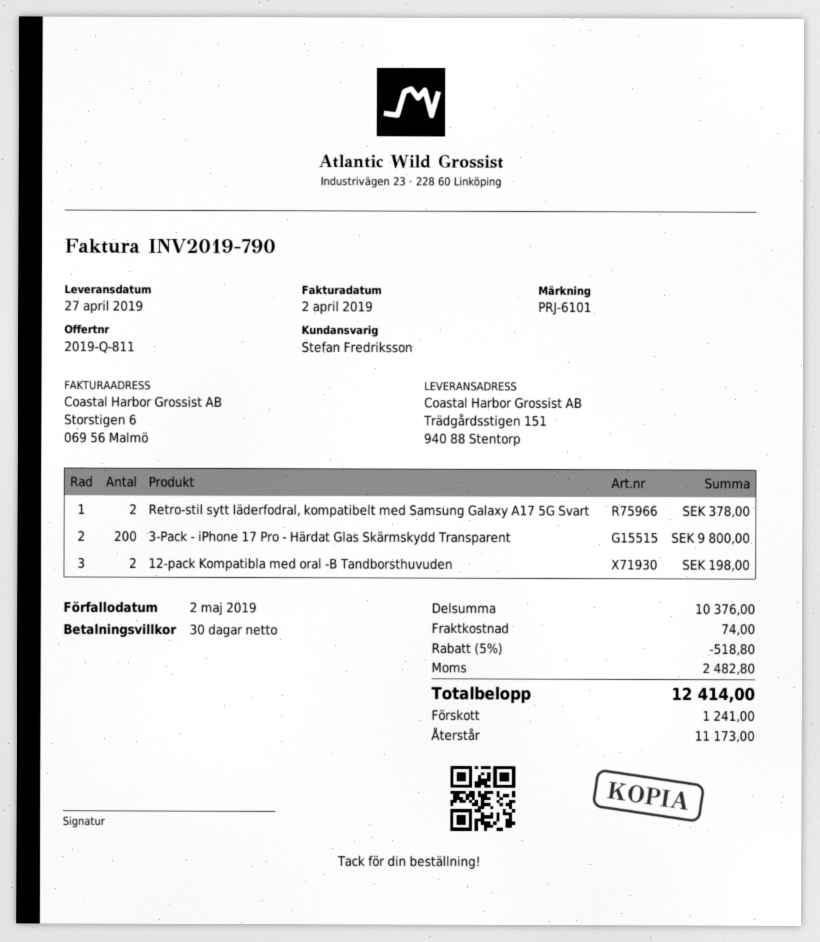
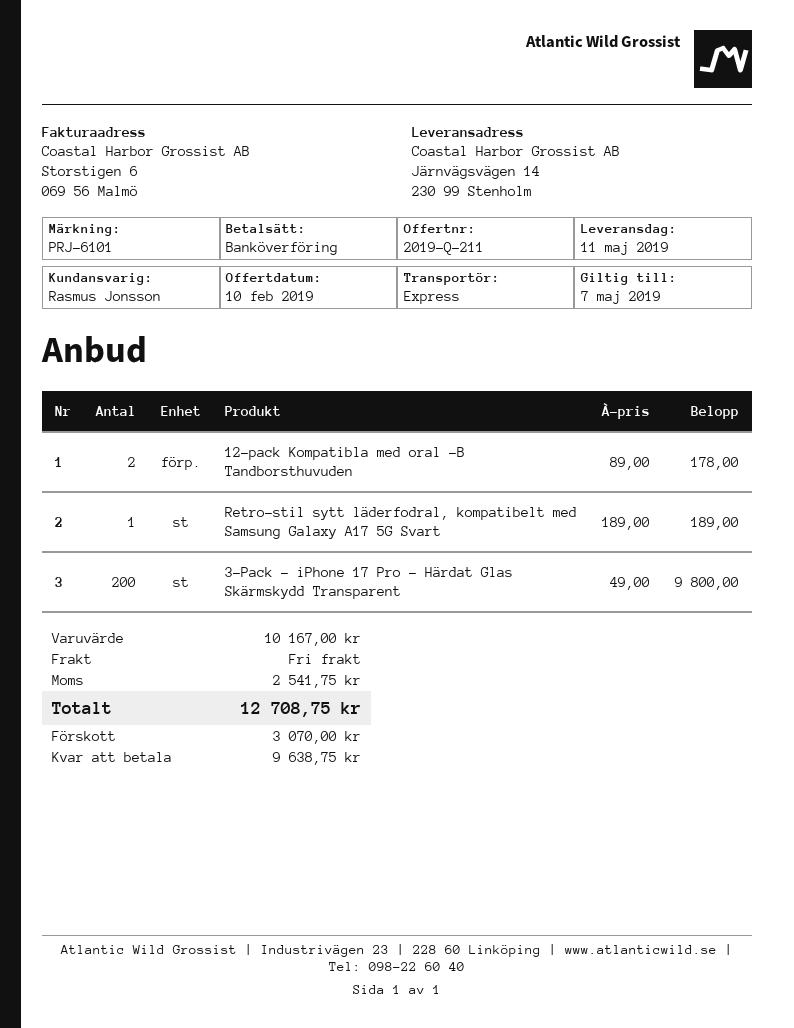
quote number: 2019-Q-811 -> 2019-Q-211
delivery date: 2019-04-27 -> 2019-05-11
sales rep: Stefan Fredriksson -> Rasmus Jonsson
ship to: Trädgårdsstigen 151, 940 88 Stentorp -> Järnvägsvägen 14, 230 99 Stenholm
Retro-stil sytt läderfodral, kompatibelt med Samsung Galaxy A17 5G Svart: 2 for 378.00 -> 1 for 189.00
12-pack Kompatibla med oral -B Tandborsthuvuden: 2 for 198.00 -> 2 for 178.00
subtotal: 10376.00 -> 10167.00
discount: 5% = 518.80 -> none
shipping: 74.00 -> 0.00
tax: 2482.80 -> 2541.75
total: 12414.00 -> 12708.75
deposit: 1241.00 -> 3070.00
balance: 11173.00 -> 9638.75

